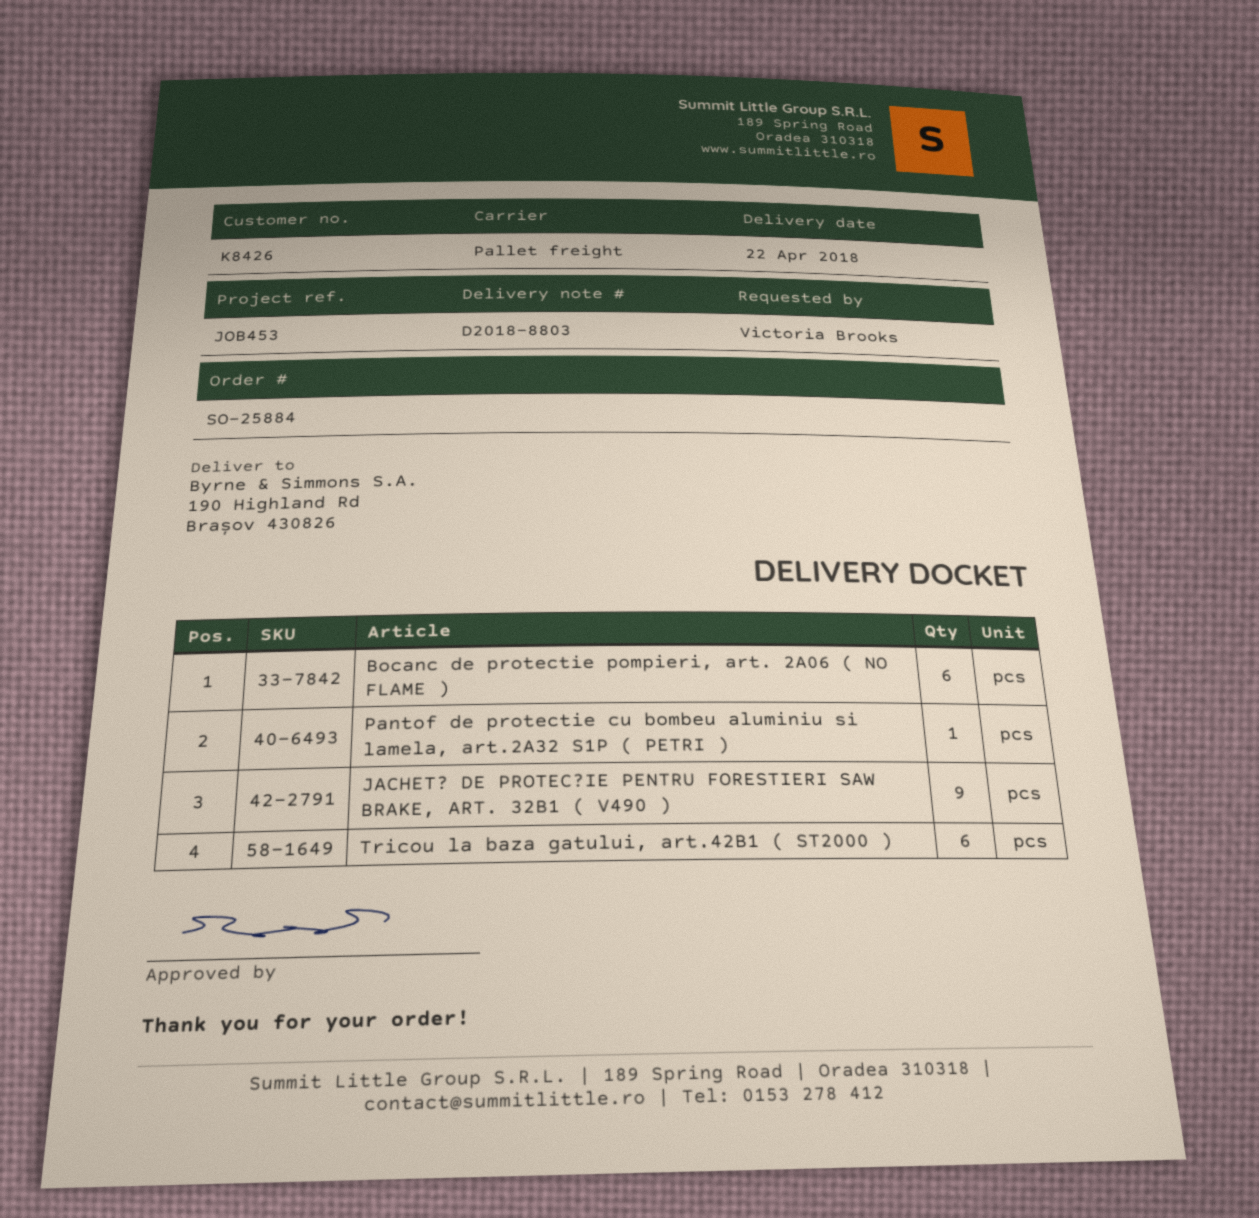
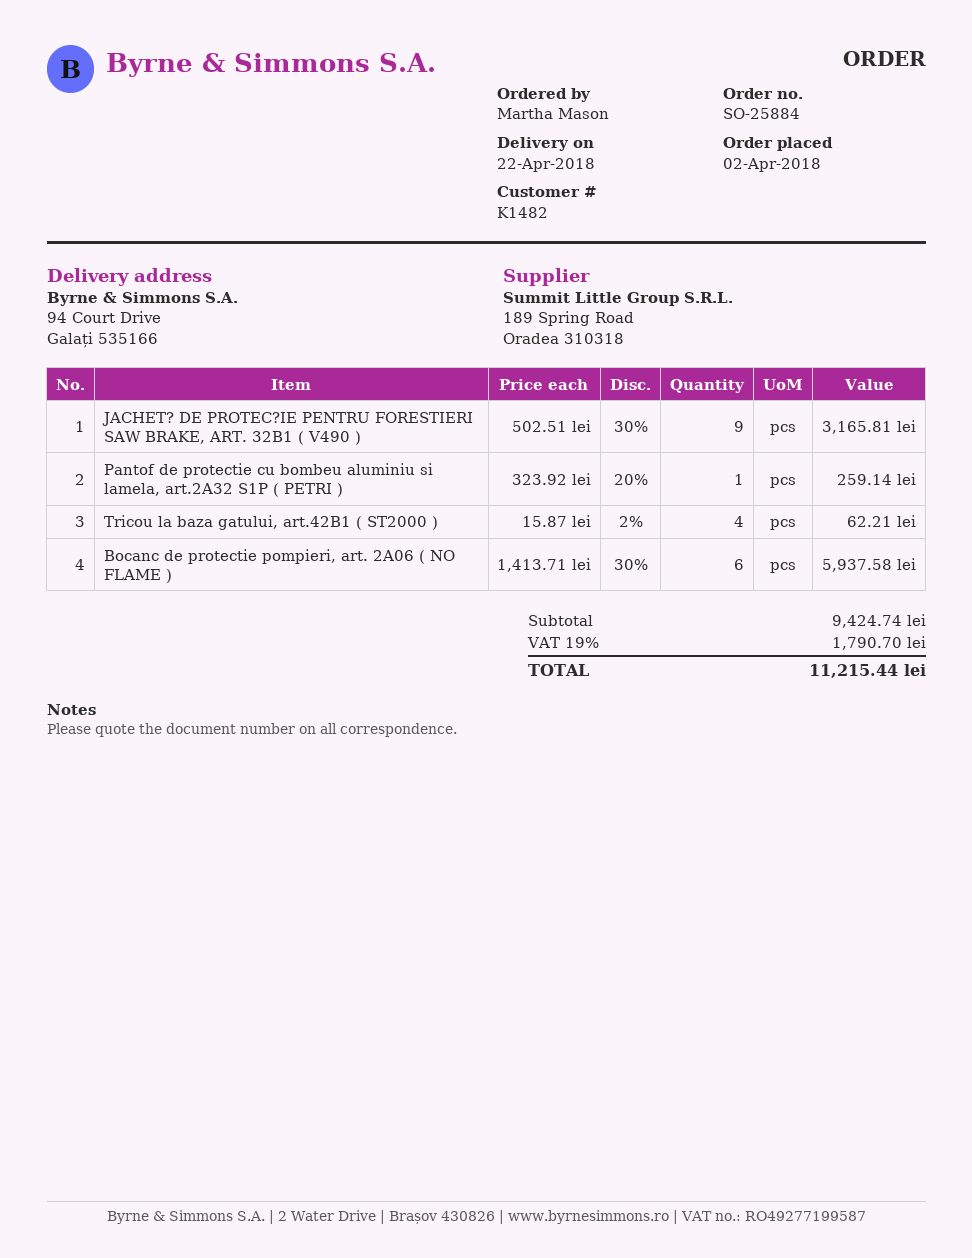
customer number: K8426 -> K1482
ordered by: Victoria Brooks -> Martha Mason
ship to: 190 Highland Rd, Brașov 430826 -> 94 Court Drive, Galați 535166
Tricou la baza gatului, art.42B1 ( ST2000 ): 6 -> 4

